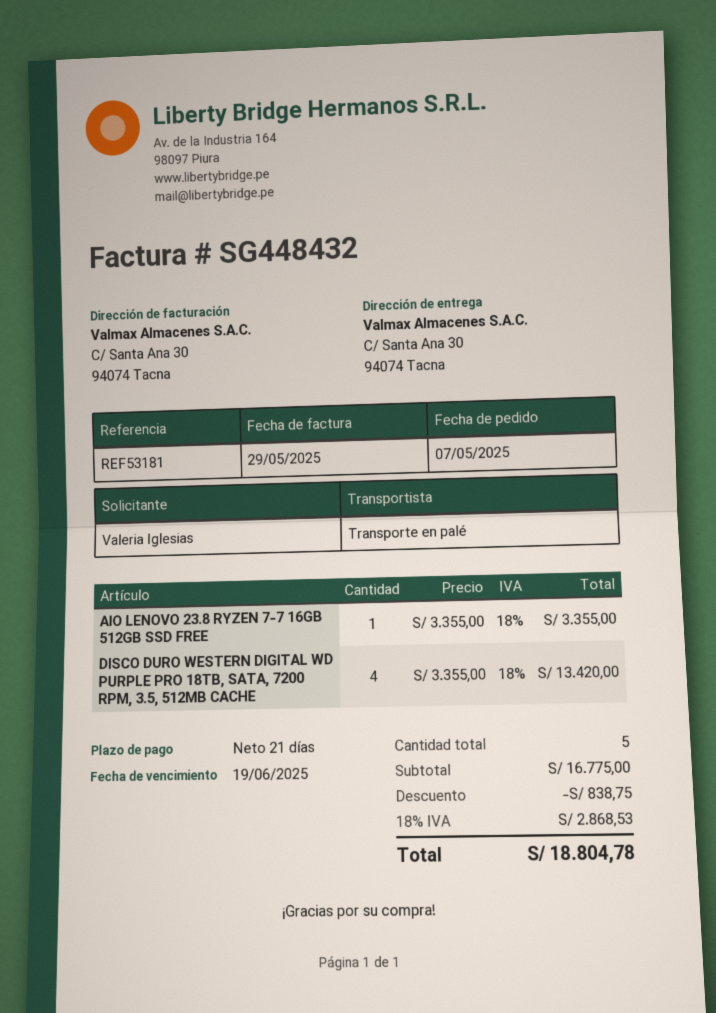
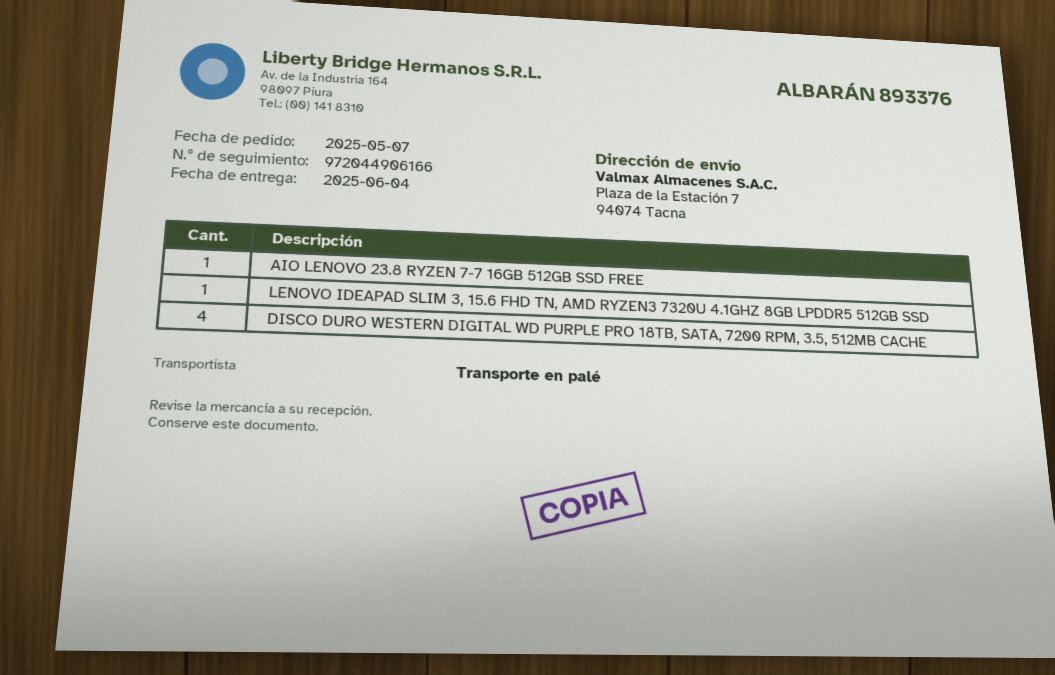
ship to: C/ Santa Ana 30, 94074 Tacna -> Plaza de la Estación 7, 94074 Tacna
LENOVO IDEAPAD SLIM 3, 15.6 FHD TN, AMD RYZEN3 7320U 4.1GHZ 8GB LPDDR5 512GB SSD: none -> 1

